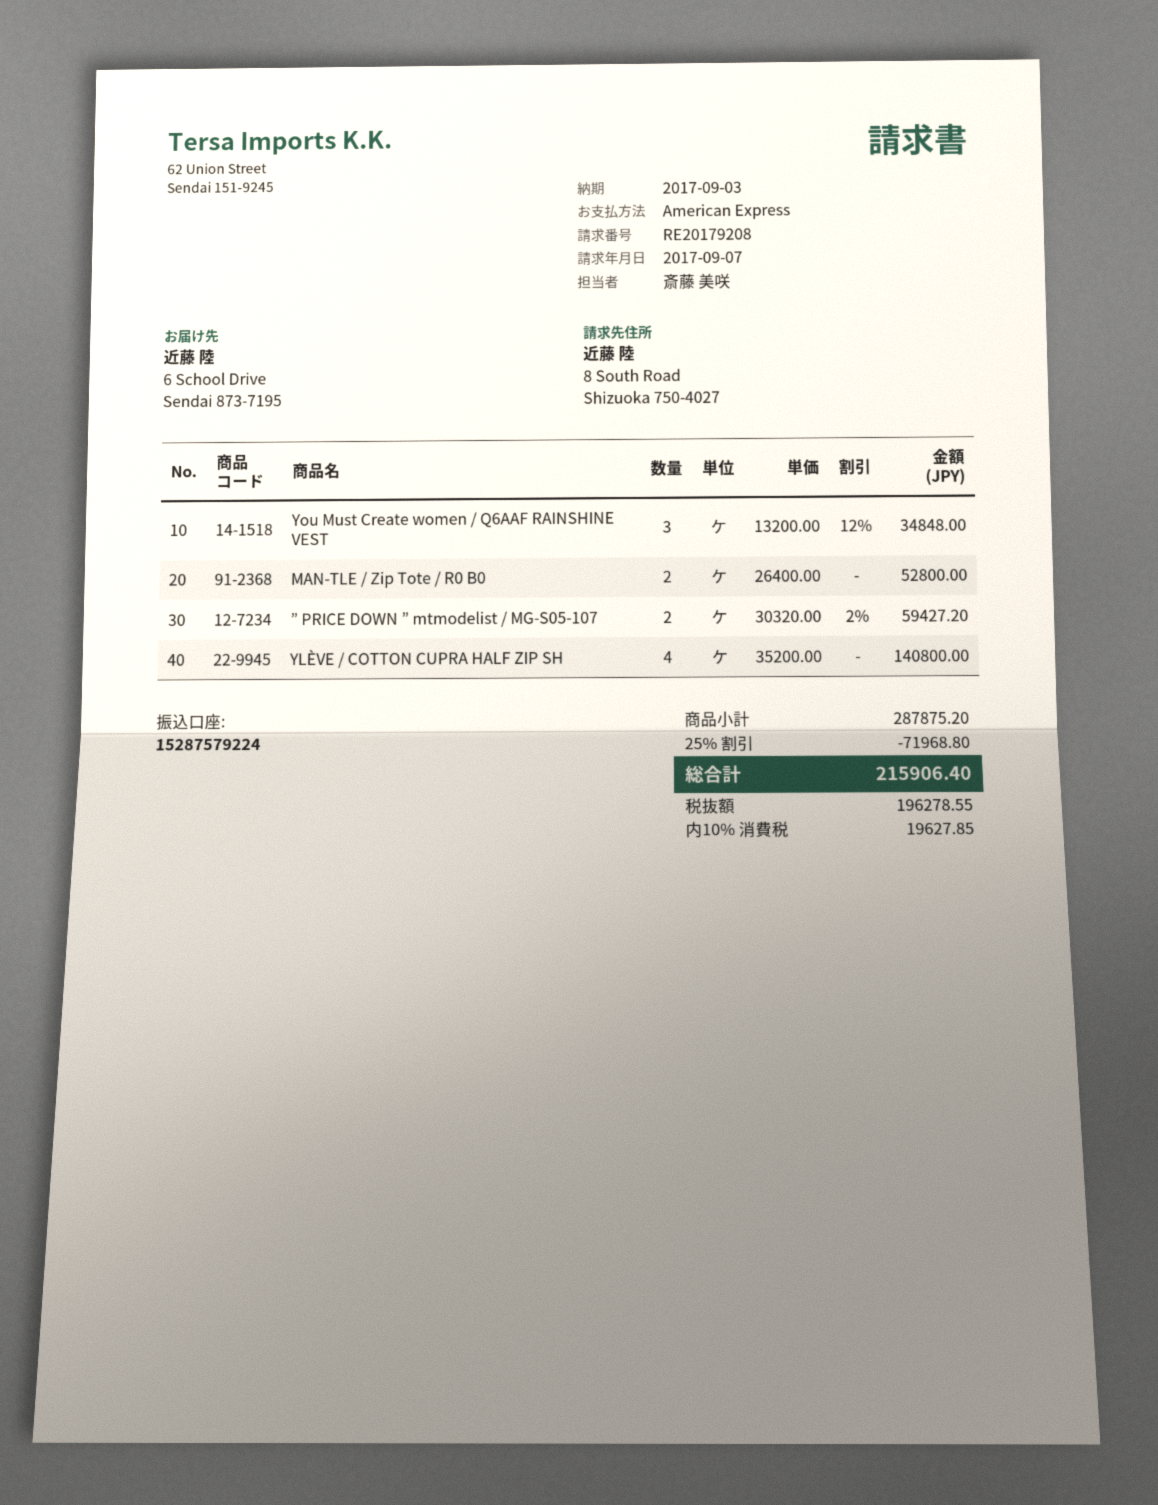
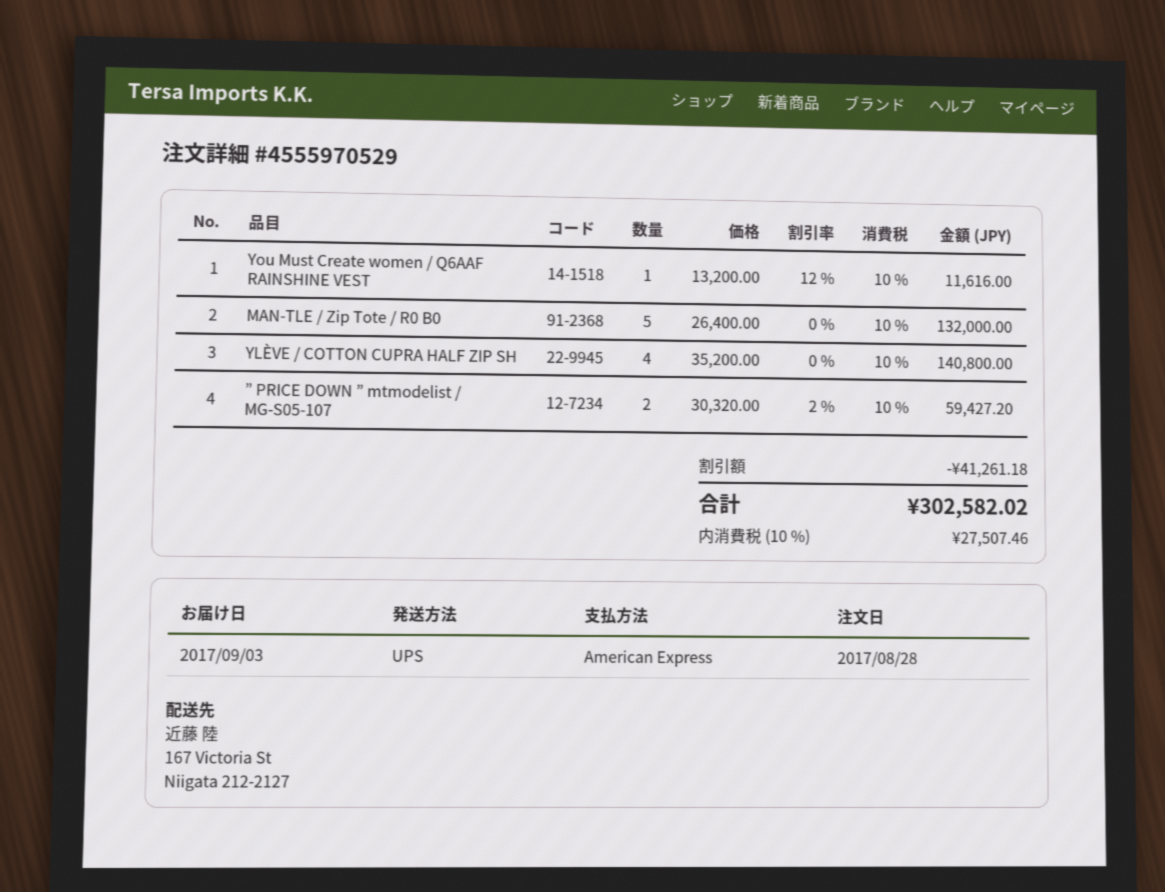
ship to: 6 School Drive, Sendai 873-7195 -> 167 Victoria St, Niigata 212-2127
You Must Create women / Q6AAF RAINSHINE VEST: 3 x 13200.00 - 12% = 34848.00 -> 1 x 13200.00 - 12% = 11616.00
MAN-TLE / Zip Tote / R0 B0: 2 x 26400.00 = 52800.00 -> 5 x 26400.00 = 132000.00
discount: 71968.80 -> 41261.18
tax: 10% = 19627.85 -> 10% = 27507.46
total: 215906.40 -> 302582.02

